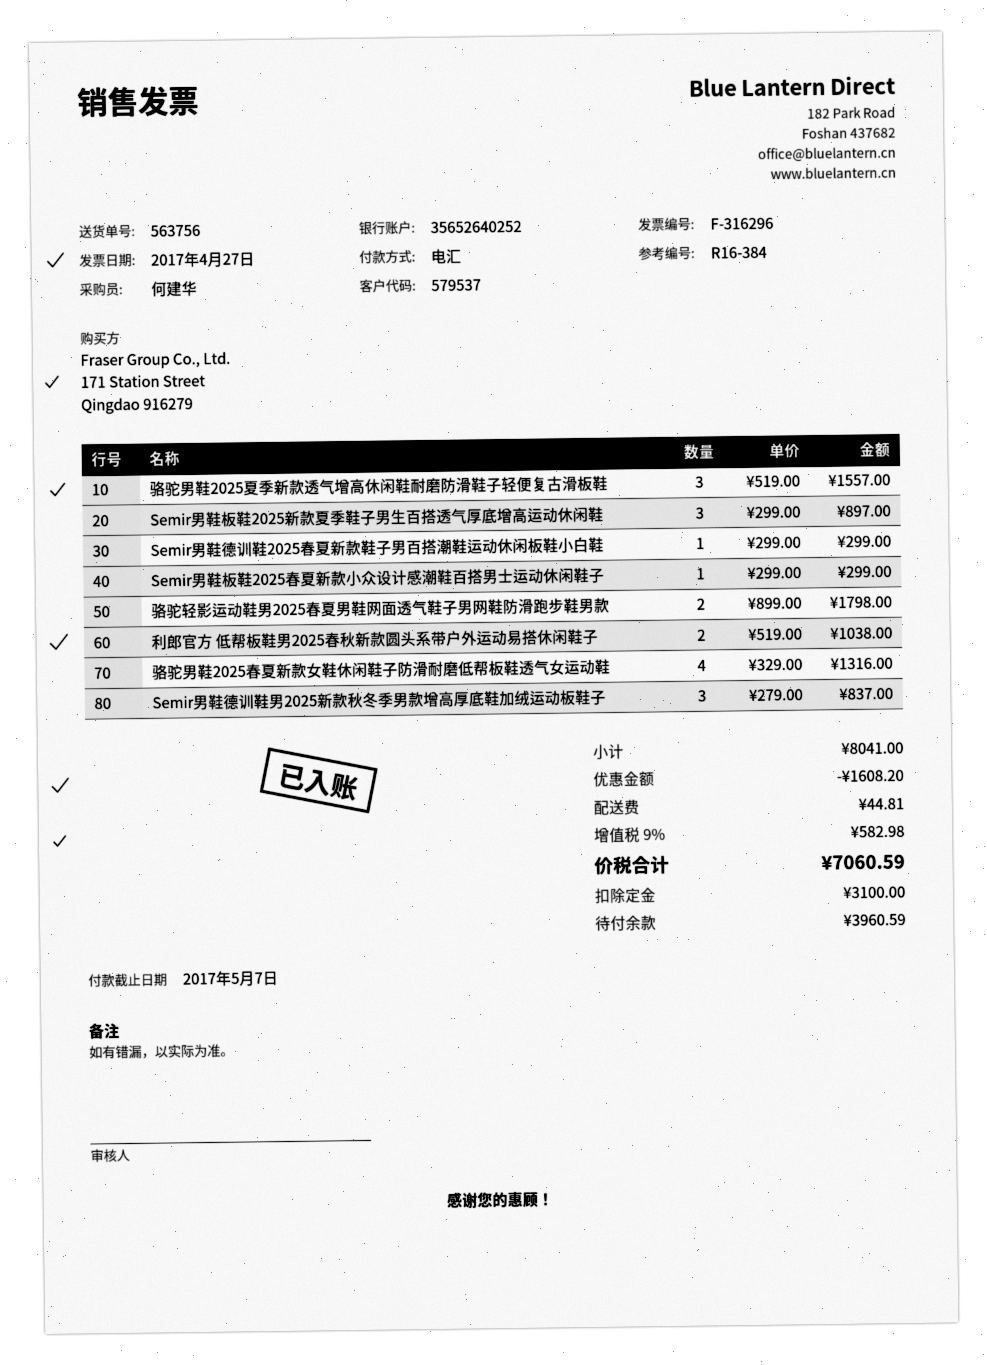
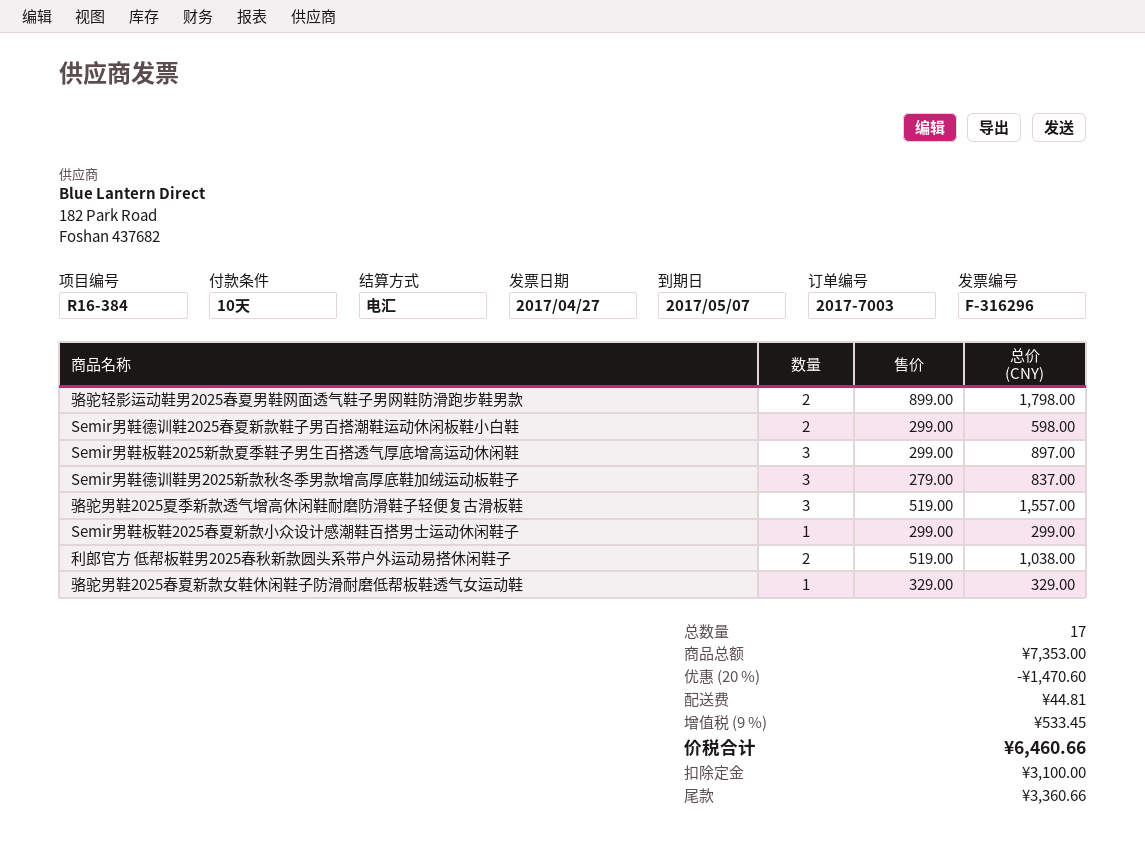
Semir男鞋德训鞋2025春夏新款鞋子男百搭潮鞋运动休闲板鞋小白鞋: 1 x 299.00 = 299.00 -> 2 x 299.00 = 598.00
骆驼男鞋2025春夏新款女鞋休闲鞋子防滑耐磨低帮板鞋透气女运动鞋: 4 x 329.00 = 1316.00 -> 1 x 329.00 = 329.00
subtotal: 8041.00 -> 7353.00
discount: 1608.20 -> 1470.60
tax: 9% = 582.98 -> 9% = 533.45
total: 7060.59 -> 6460.66
balance: 3960.59 -> 3360.66

